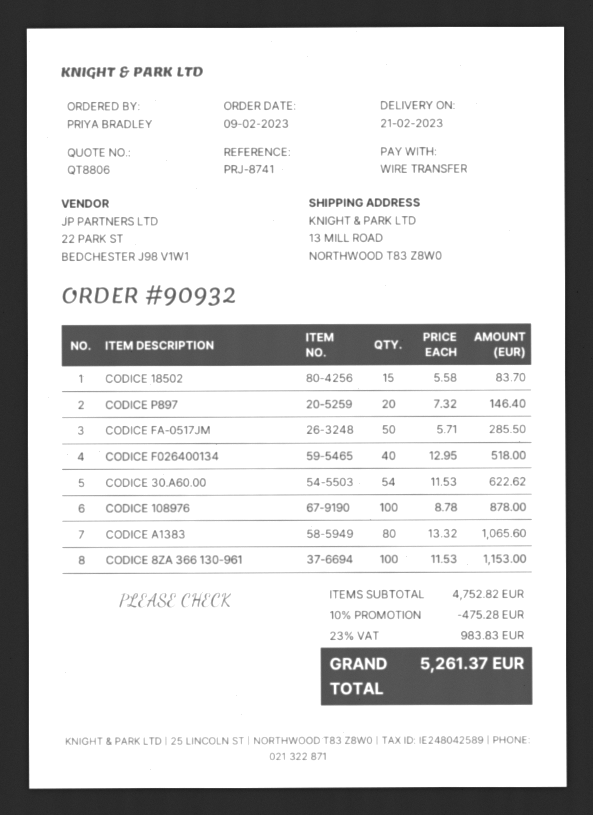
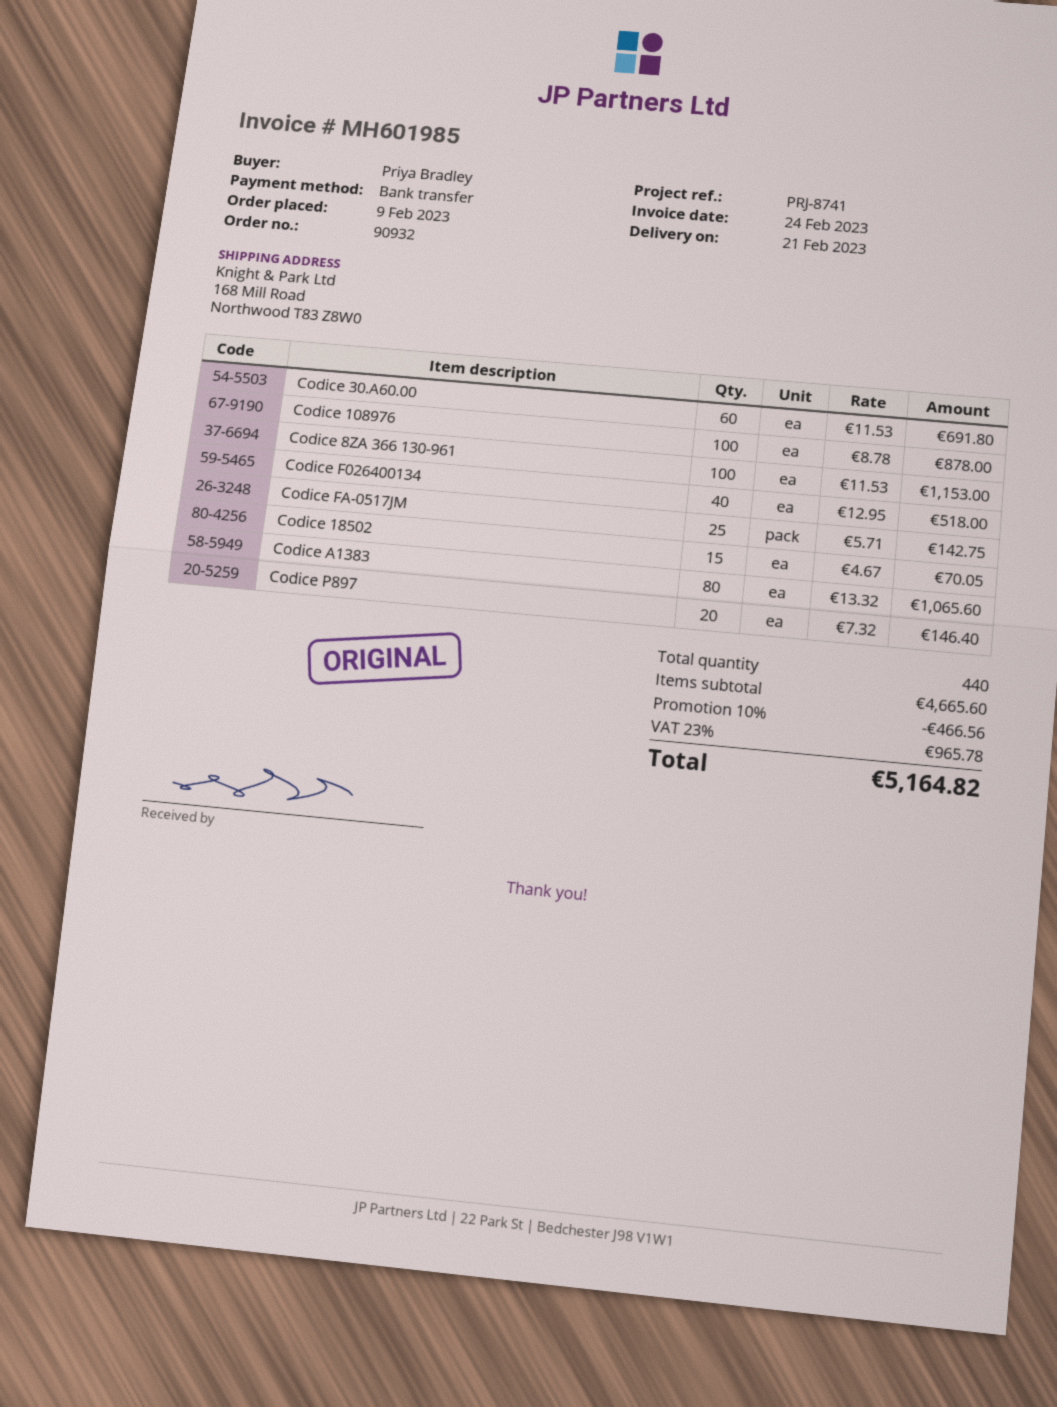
ship to: 13 MILL ROAD, NORTHWOOD T83 Z8W0 -> 168 Mill Road, Northwood T83 Z8W0
CODICE 18502: 15 x 5.58 = 83.70 -> 15 x 4.67 = 70.05
CODICE FA-0517JM: 50 x 5.71 = 285.50 -> 25 x 5.71 = 142.75
CODICE 30.A60.00: 54 x 11.53 = 622.62 -> 60 x 11.53 = 691.80
subtotal: 4752.82 -> 4665.60
discount: 10% = 475.28 -> 10% = 466.56
tax: 23% = 983.83 -> 23% = 965.78
total: 5261.37 -> 5164.82

